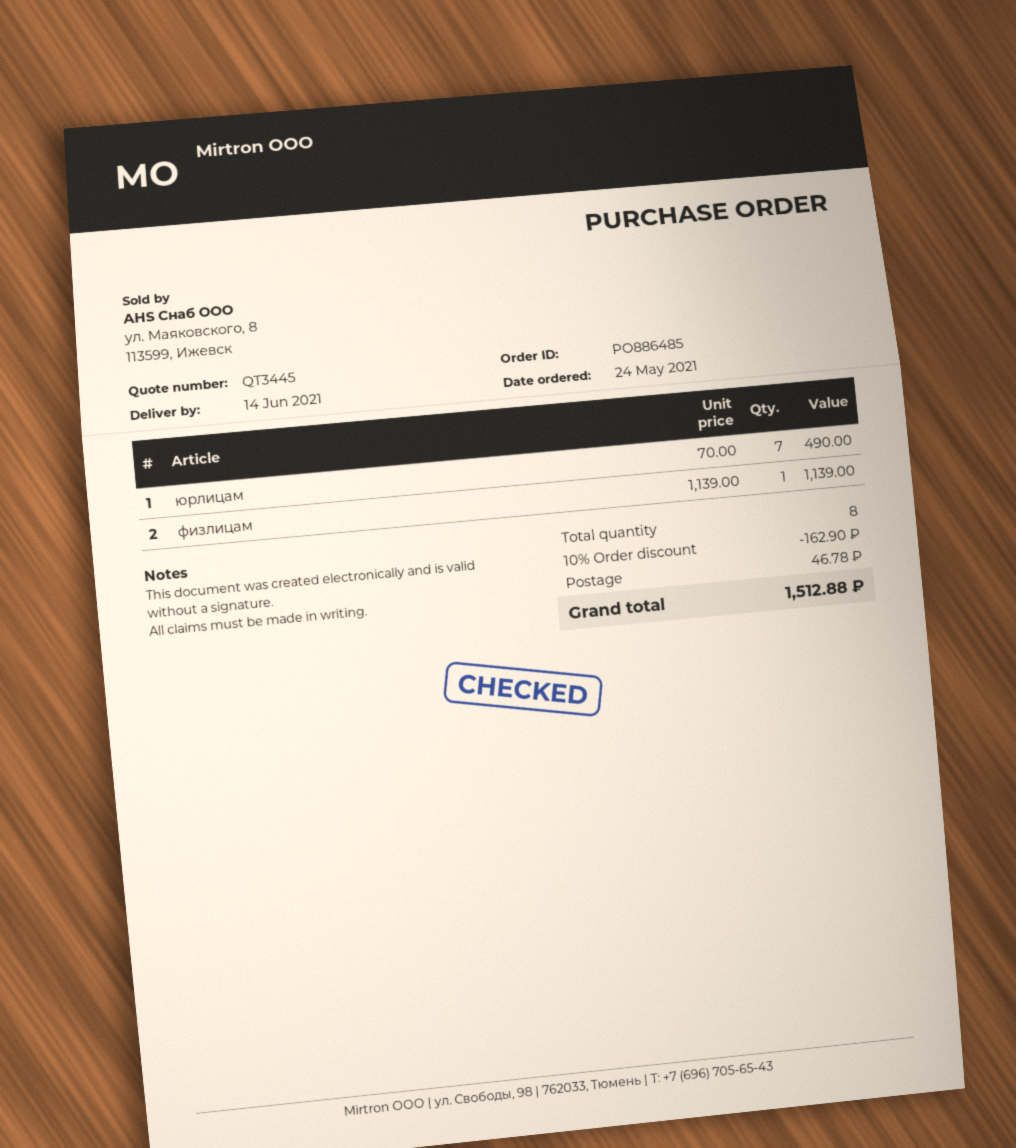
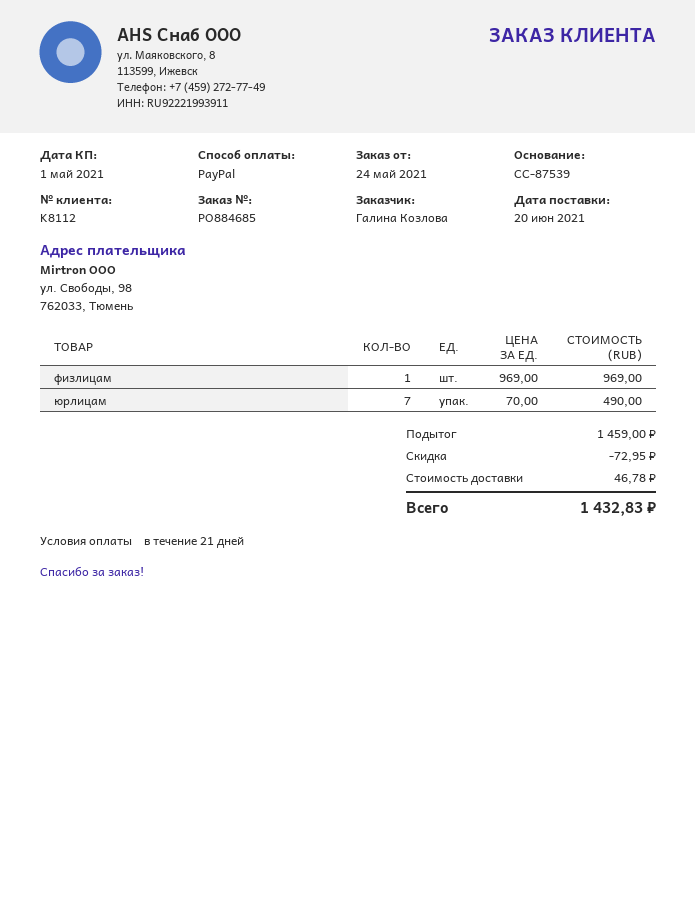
order number: PO886485 -> PO884685
delivery date: 2021-06-14 -> 2021-06-20
физлицам: 1 x 1139.00 = 1139.00 -> 1 x 969.00 = 969.00
discount: 162.90 -> 72.95
total: 1512.88 -> 1432.83

